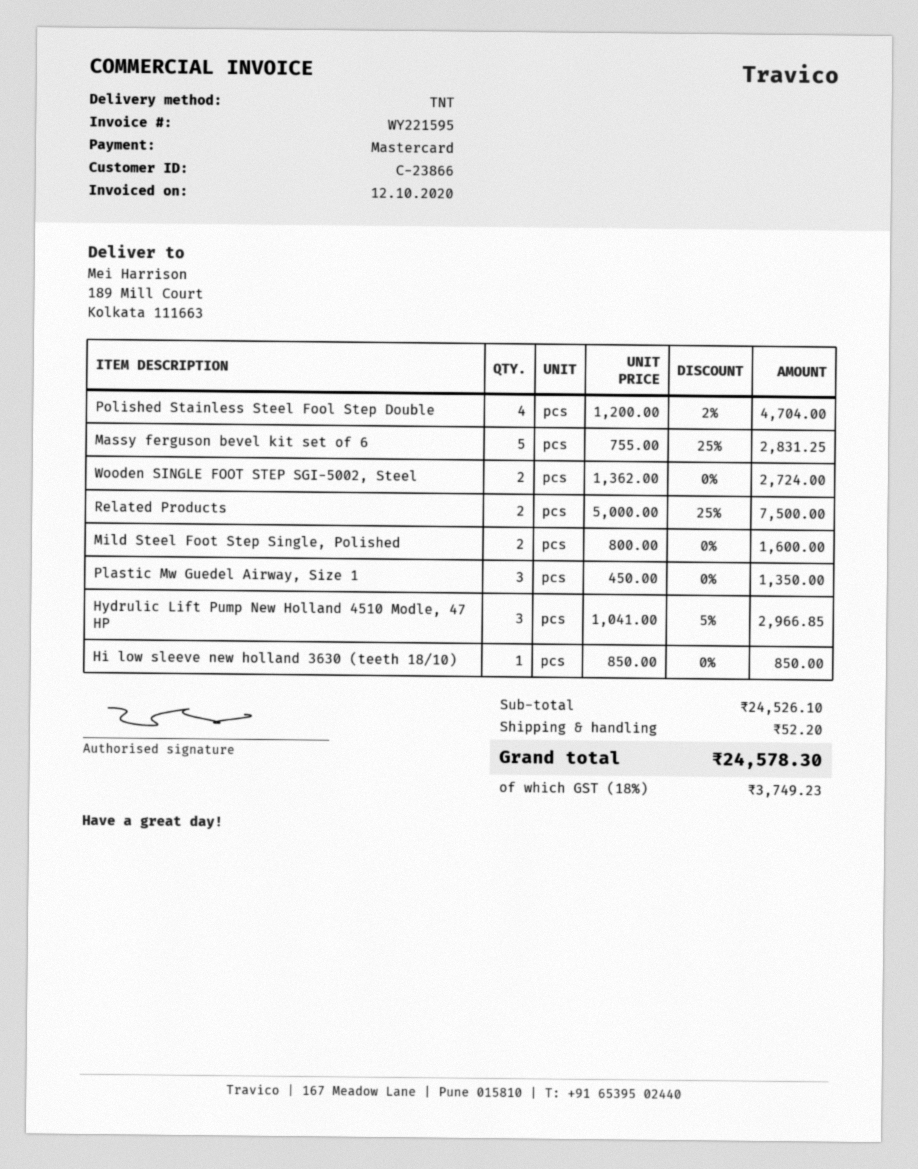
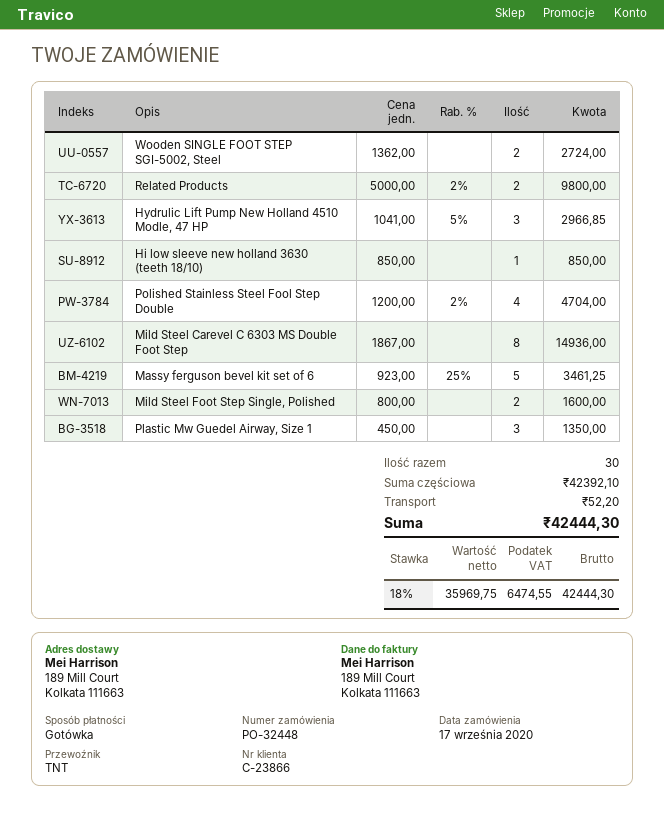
payment method: Mastercard -> cash
Massy ferguson bevel kit set of 6: 5 x 755.00 - 25% = 2831.25 -> 5 x 923.00 - 25% = 3461.25
Related Products: 2 x 5000.00 - 25% = 7500.00 -> 2 x 5000.00 - 2% = 9800.00
Mild Steel Carevel C 6303 MS Double Foot Step: none -> 8 x 1867.00 = 14936.00
subtotal: 24526.10 -> 42392.10
tax: 18% = 3749.23 -> 18% = 6474.55
total: 24578.30 -> 42444.30

